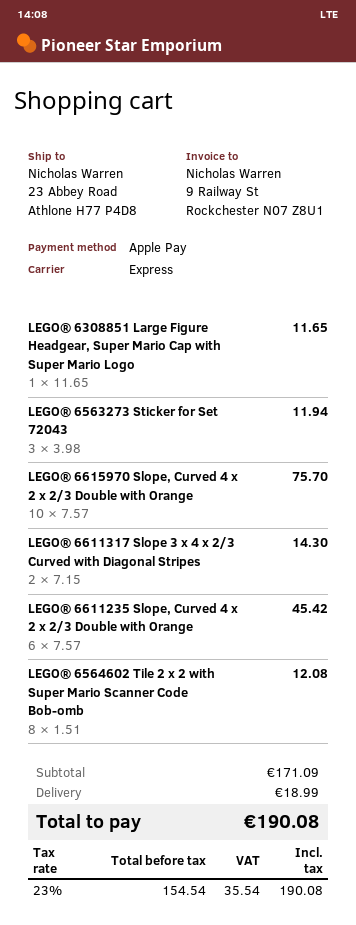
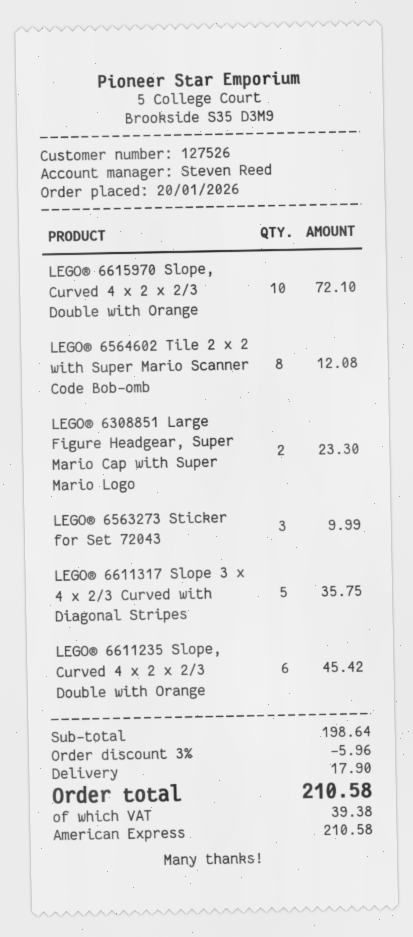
payment method: Apple Pay -> American Express
LEGO® 6308851 Large Figure Headgear, Super Mario Cap with Super Mario Logo: 1 for 11.65 -> 2 for 23.30
LEGO® 6563273 Sticker for Set 72043: 3 for 11.94 -> 3 for 9.99
LEGO® 6615970 Slope, Curved 4 x 2 x 2/3 Double with Orange: 10 for 75.70 -> 10 for 72.10
LEGO® 6611317 Slope 3 x 4 x 2/3 Curved with Diagonal Stripes: 2 for 14.30 -> 5 for 35.75
subtotal: 171.09 -> 198.64
discount: none -> 3% = 5.96
shipping: 18.99 -> 17.90
tax: 35.54 -> 39.38
total: 190.08 -> 210.58

